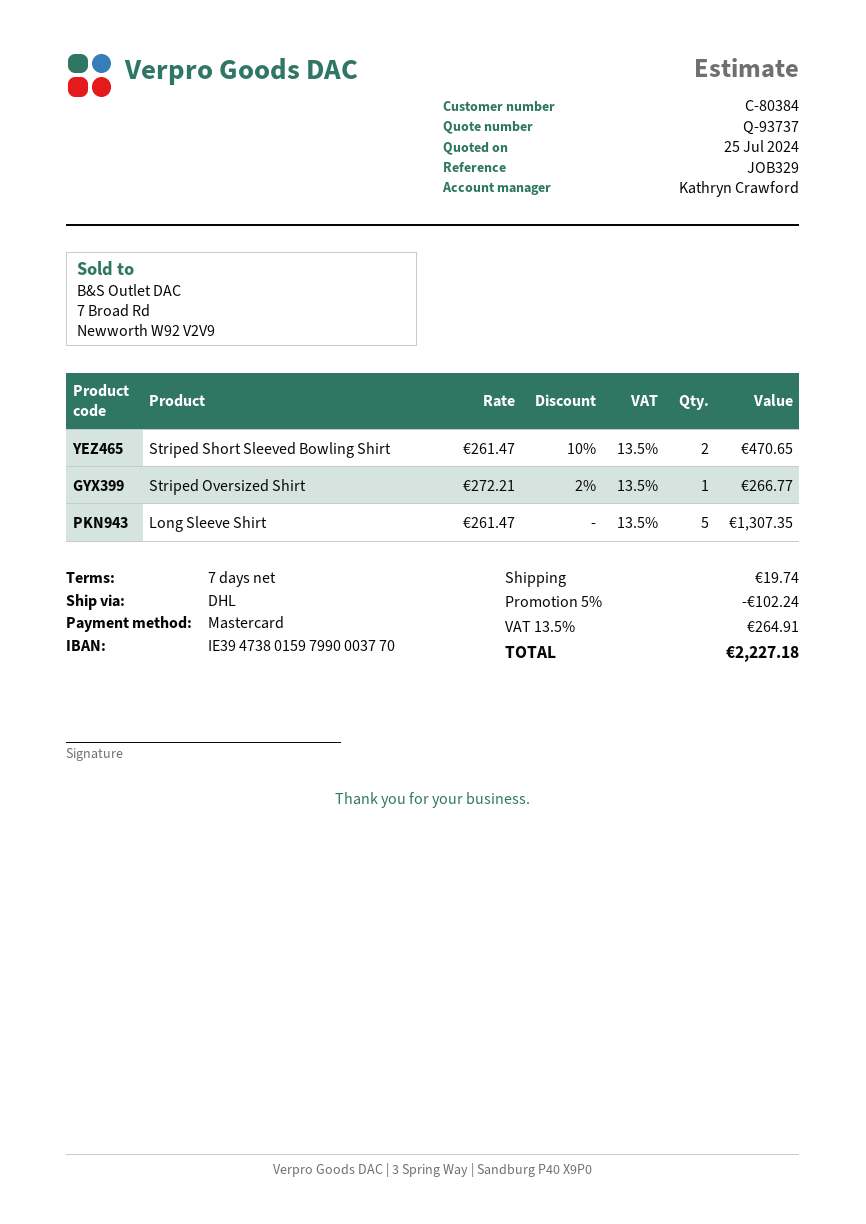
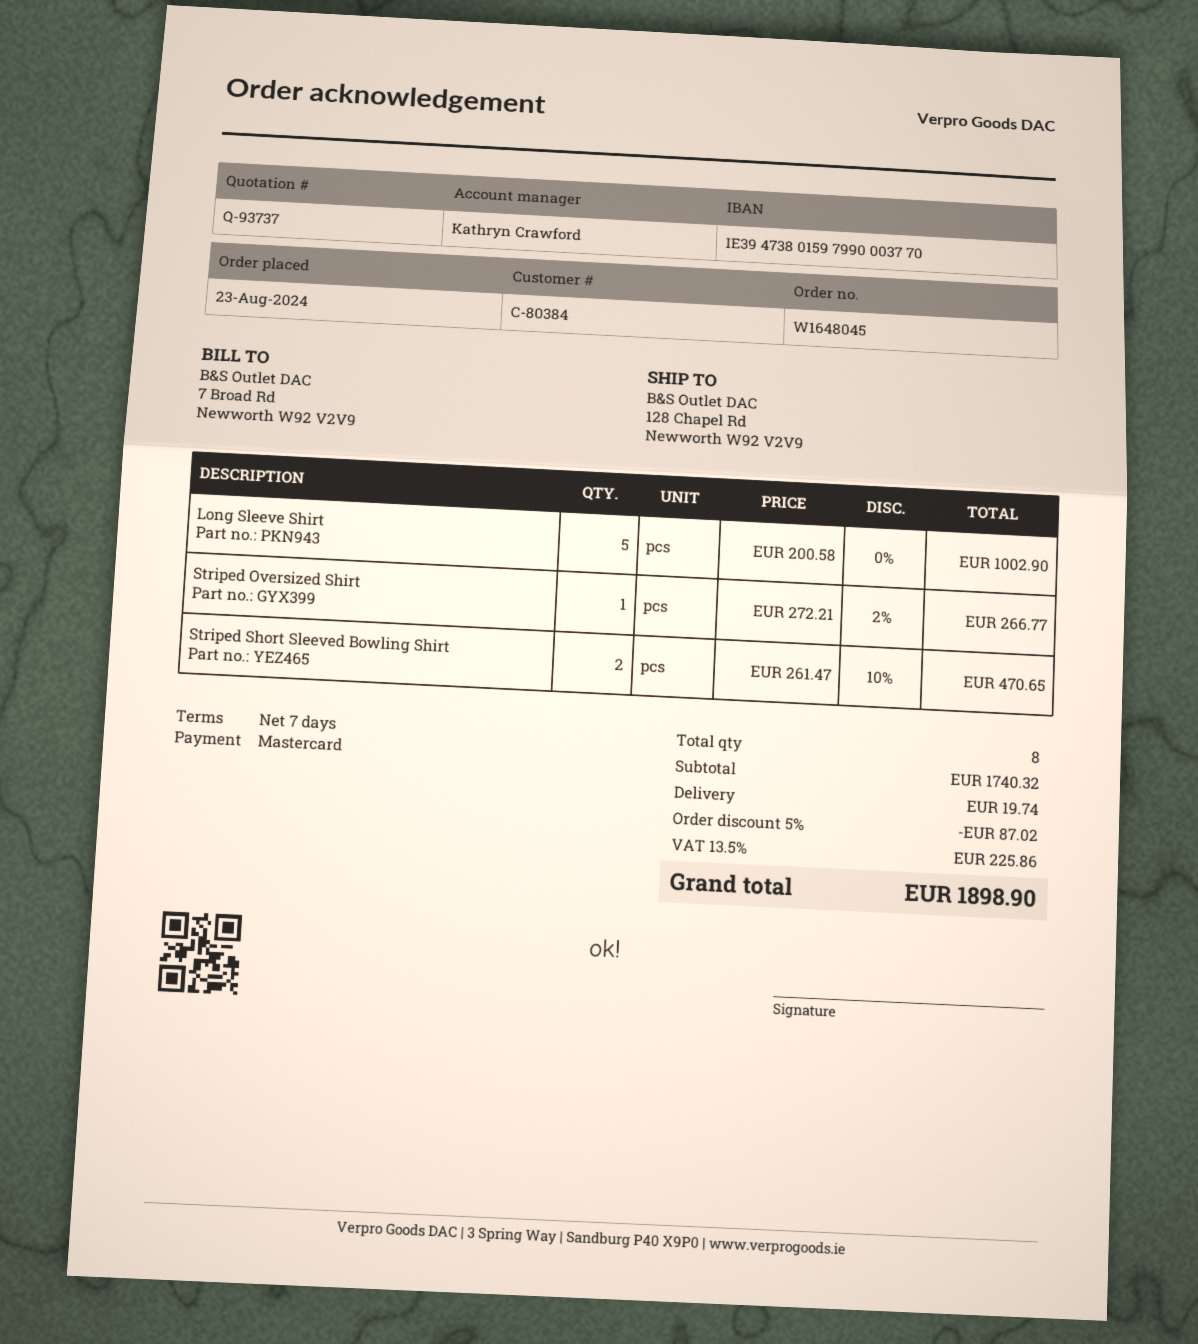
Long Sleeve Shirt: 5 x 261.47 = 1307.35 -> 5 x 200.58 = 1002.90
discount: 5% = 102.24 -> 5% = 87.02
tax: 13.5% = 264.91 -> 13.5% = 225.86
total: 2227.18 -> 1898.90

